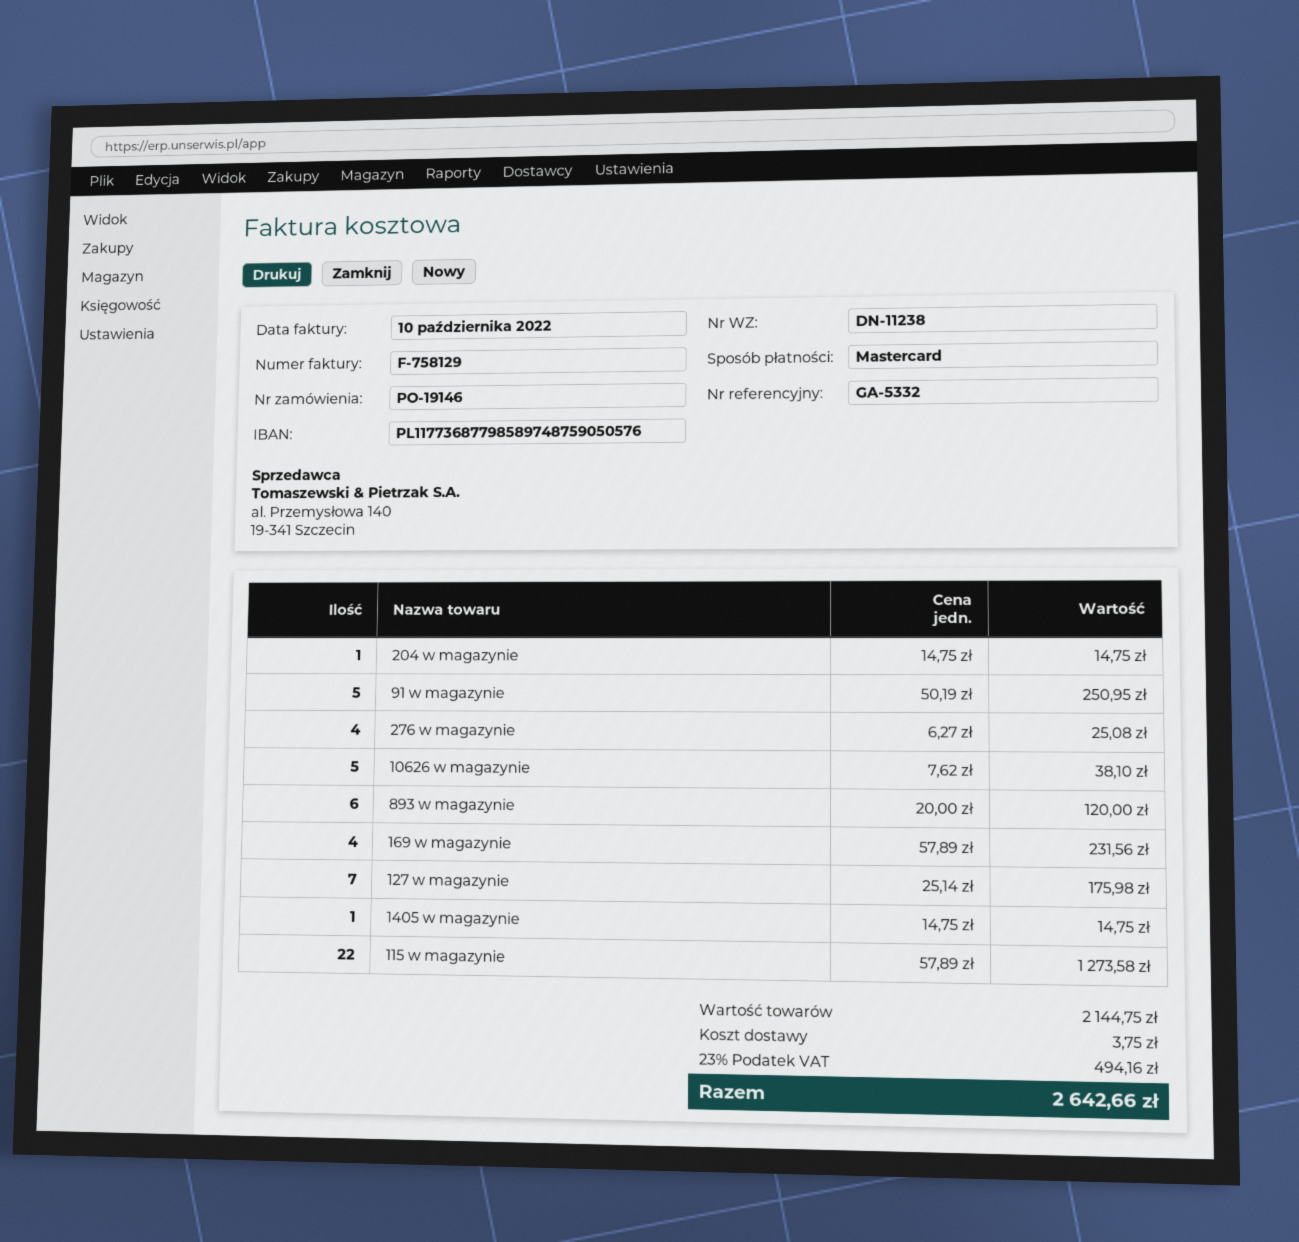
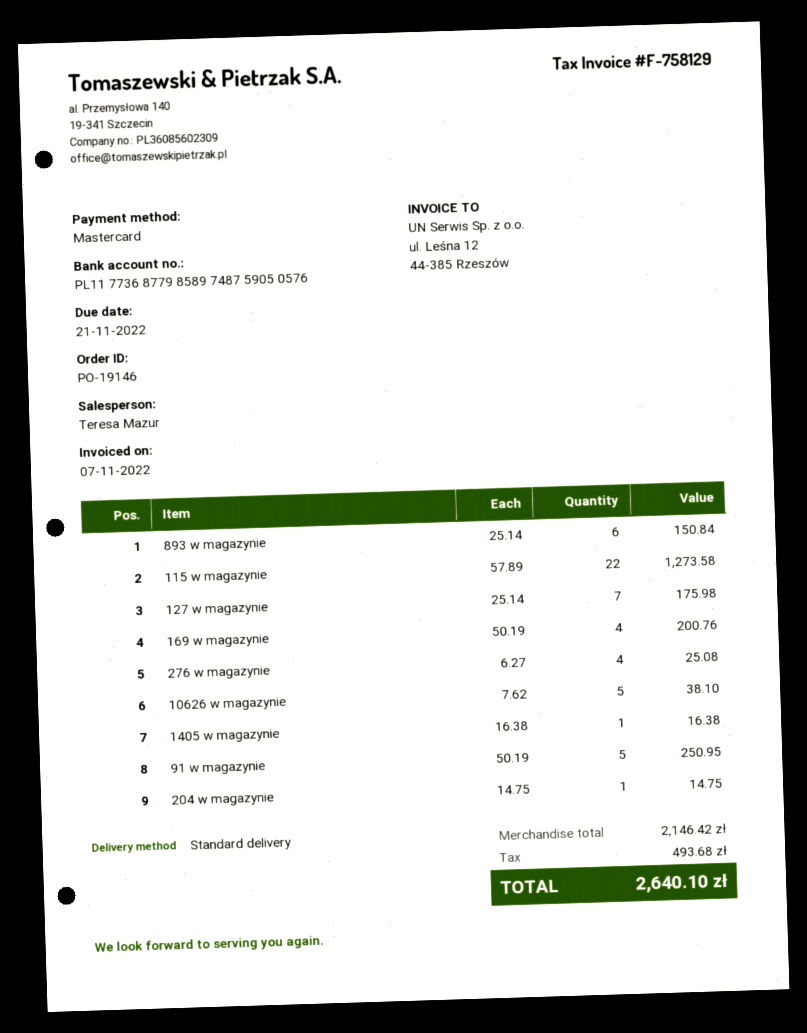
invoice date: 2022-10-10 -> 2022-11-07
893 w magazynie: 6 x 20.00 = 120.00 -> 6 x 25.14 = 150.84
169 w magazynie: 4 x 57.89 = 231.56 -> 4 x 50.19 = 200.76
1405 w magazynie: 1 x 14.75 = 14.75 -> 1 x 16.38 = 16.38
subtotal: 2144.75 -> 2146.42
shipping: 3.75 -> none
tax: 494.16 -> 493.68
total: 2642.66 -> 2640.10

